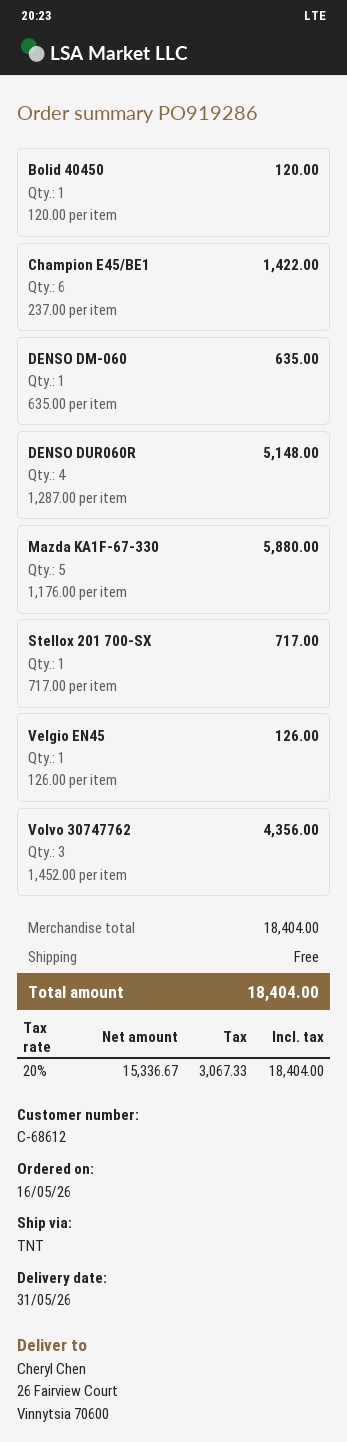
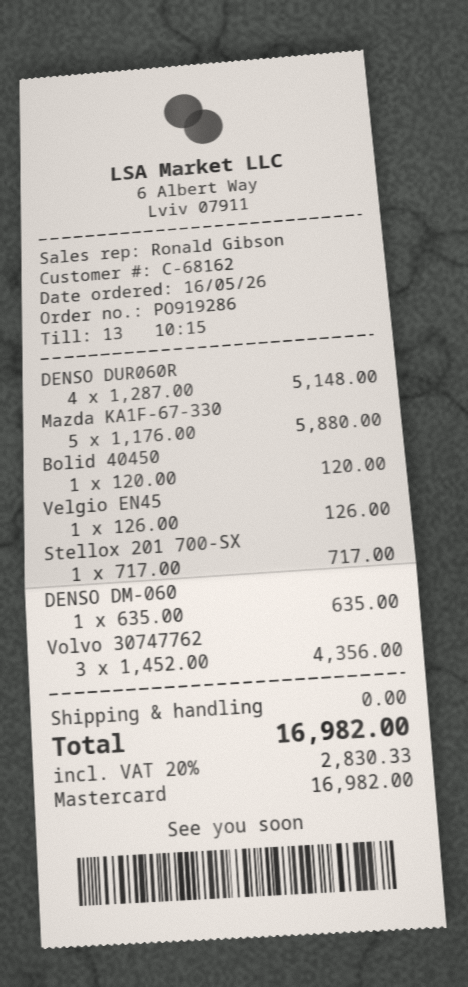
customer number: C-68612 -> C-68162
Champion E45/BE1: 6 x 237.00 = 1422.00 -> none
tax: 20% = 3067.33 -> 20% = 2830.33
total: 18404.00 -> 16982.00

